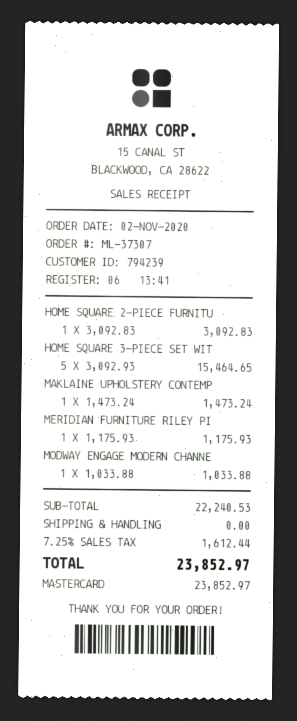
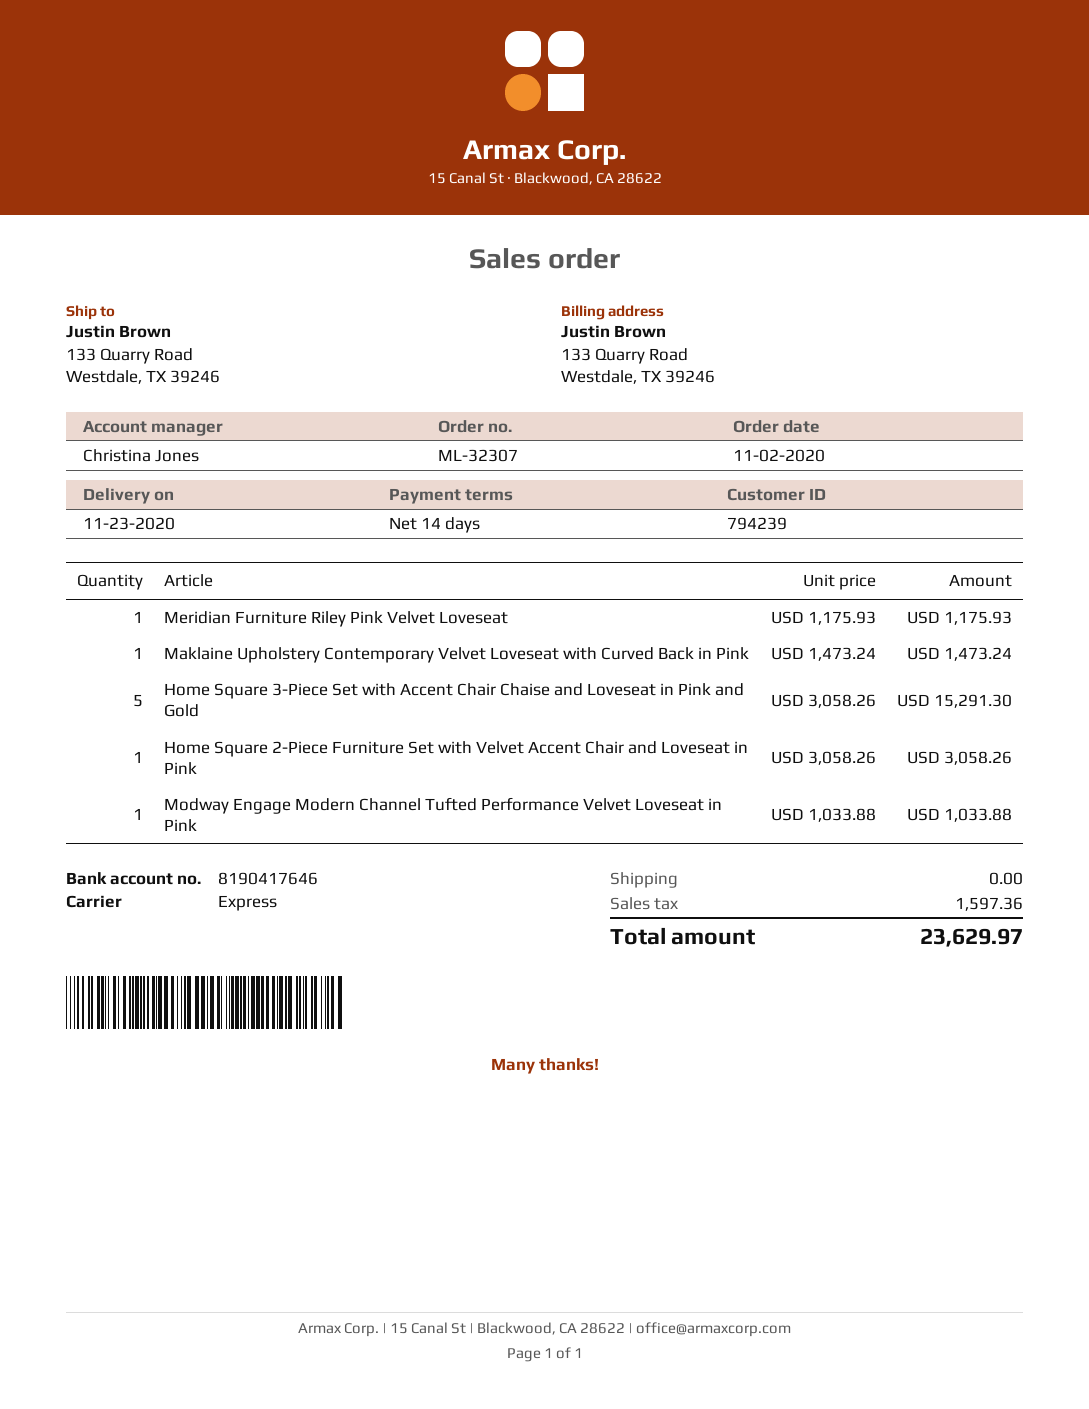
order number: ML-37307 -> ML-32307
HOME SQUARE 2-PIECE FURNITU: 1 x 3092.83 = 3092.83 -> 1 x 3058.26 = 3058.26
HOME SQUARE 3-PIECE SET WIT: 5 x 3092.93 = 15464.65 -> 5 x 3058.26 = 15291.30
tax: 1612.44 -> 1597.36
total: 23852.97 -> 23629.97

